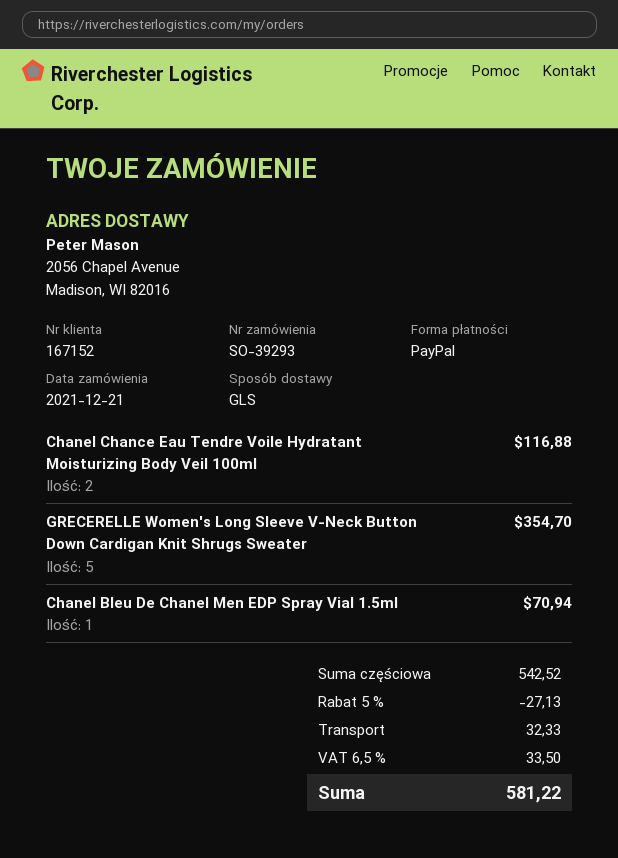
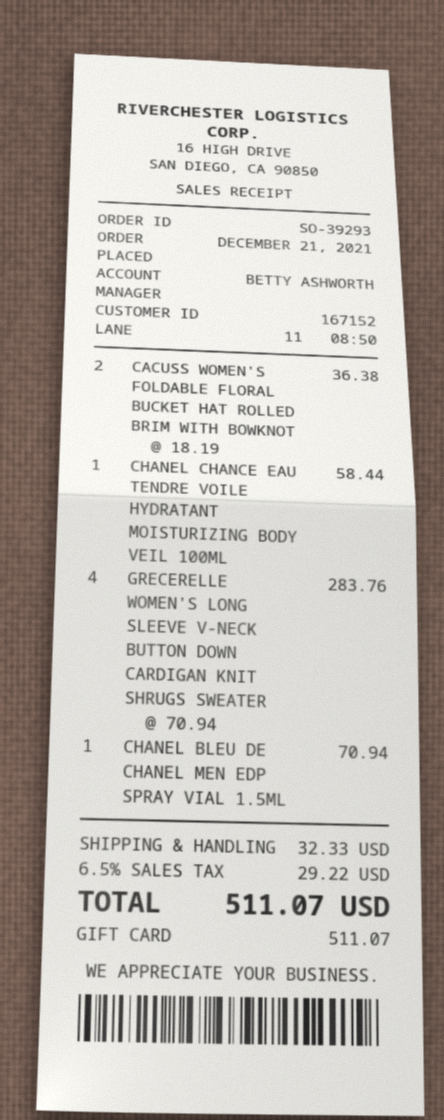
payment method: PayPal -> gift card
Chanel Chance Eau Tendre Voile Hydratant Moisturizing Body Veil 100ml: 2 for 116.88 -> 1 for 58.44
GRECERELLE Women's Long Sleeve V-Neck Button Down Cardigan Knit Shrugs Sweater: 5 for 354.70 -> 4 for 283.76
CACUSS WOMEN'S FOLDABLE FLORAL BUCKET HAT ROLLED BRIM WITH BOWKNOT: none -> 2 for 36.38
discount: 5% = 27.13 -> none
tax: 6.5% = 33.50 -> 6.5% = 29.22
total: 581.22 -> 511.07

